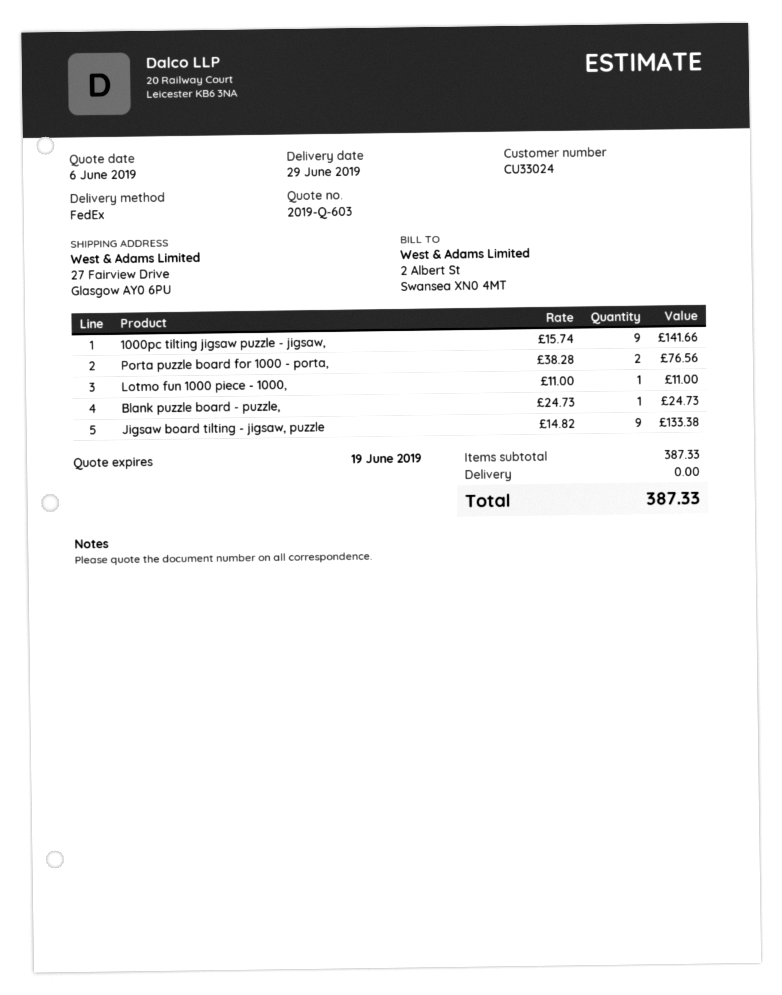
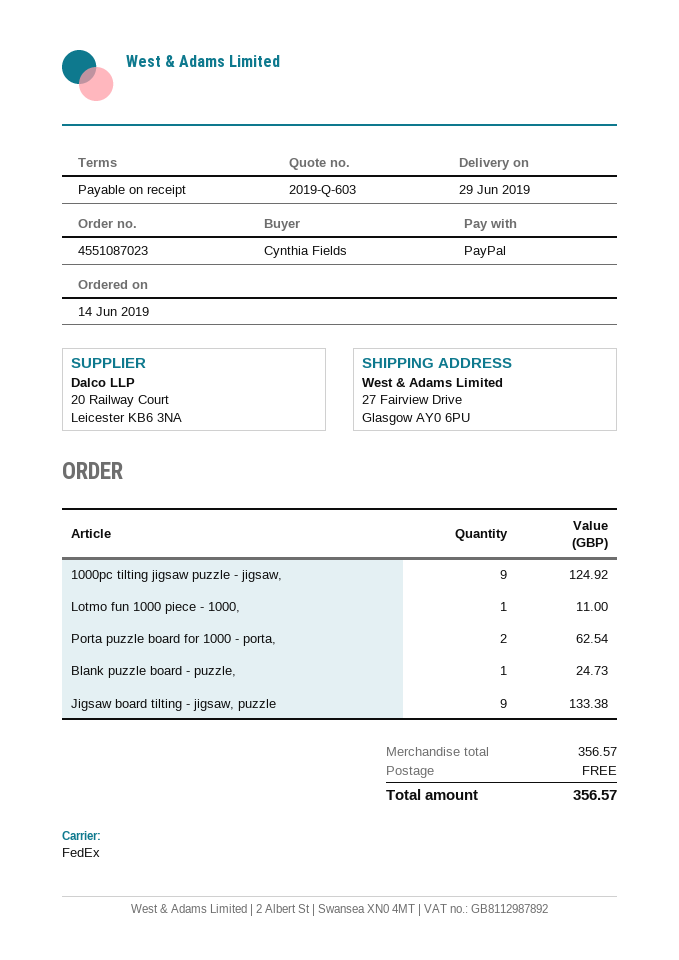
1000pc tilting jigsaw puzzle - jigsaw,: 9 for 141.66 -> 9 for 124.92
Porta puzzle board for 1000 - porta,: 2 for 76.56 -> 2 for 62.54
subtotal: 387.33 -> 356.57
total: 387.33 -> 356.57

